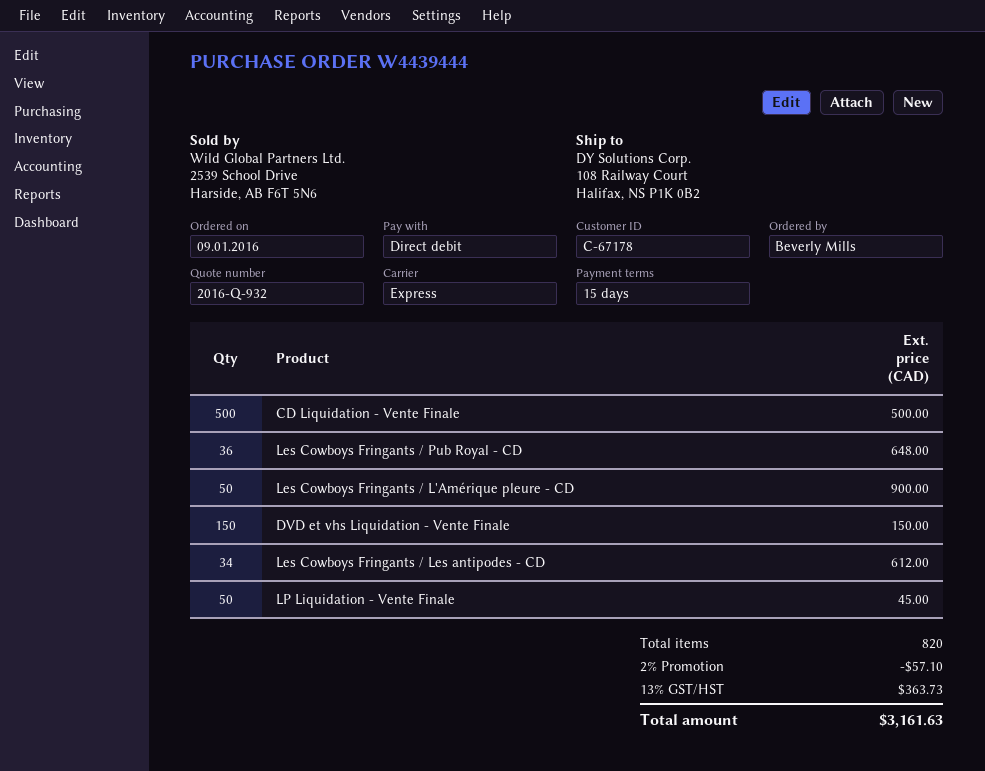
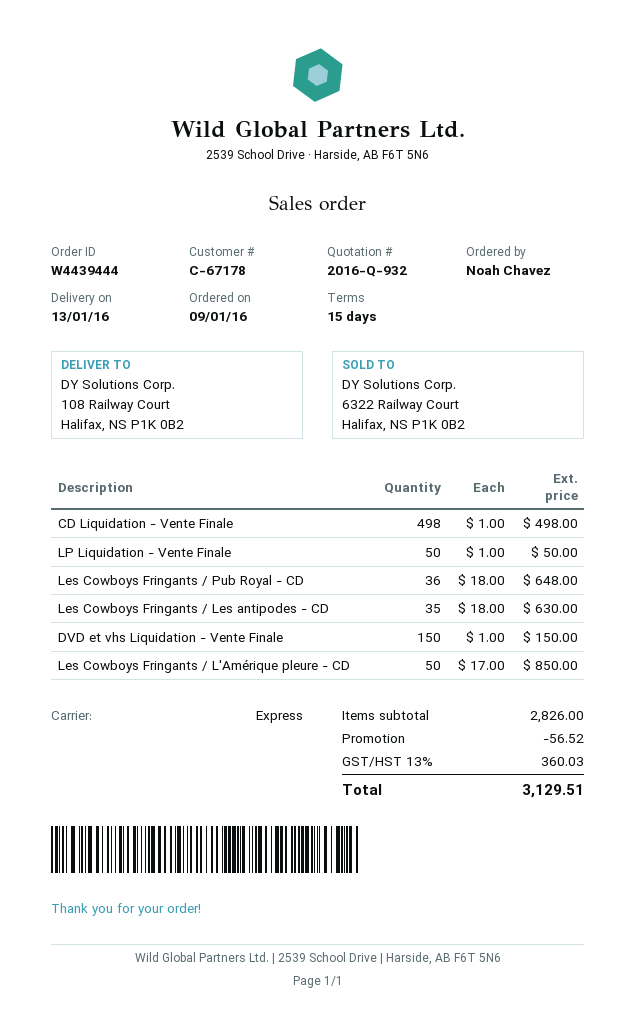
ordered by: Beverly Mills -> Noah Chavez
CD Liquidation - Vente Finale: 500 for 500.00 -> 498 for 498.00
Les Cowboys Fringants / L'Amérique pleure - CD: 50 for 900.00 -> 50 for 850.00
Les Cowboys Fringants / Les antipodes - CD: 34 for 612.00 -> 35 for 630.00
LP Liquidation - Vente Finale: 50 for 45.00 -> 50 for 50.00
discount: 57.10 -> 56.52
tax: 13% = 363.73 -> 13% = 360.03
total: 3161.63 -> 3129.51

